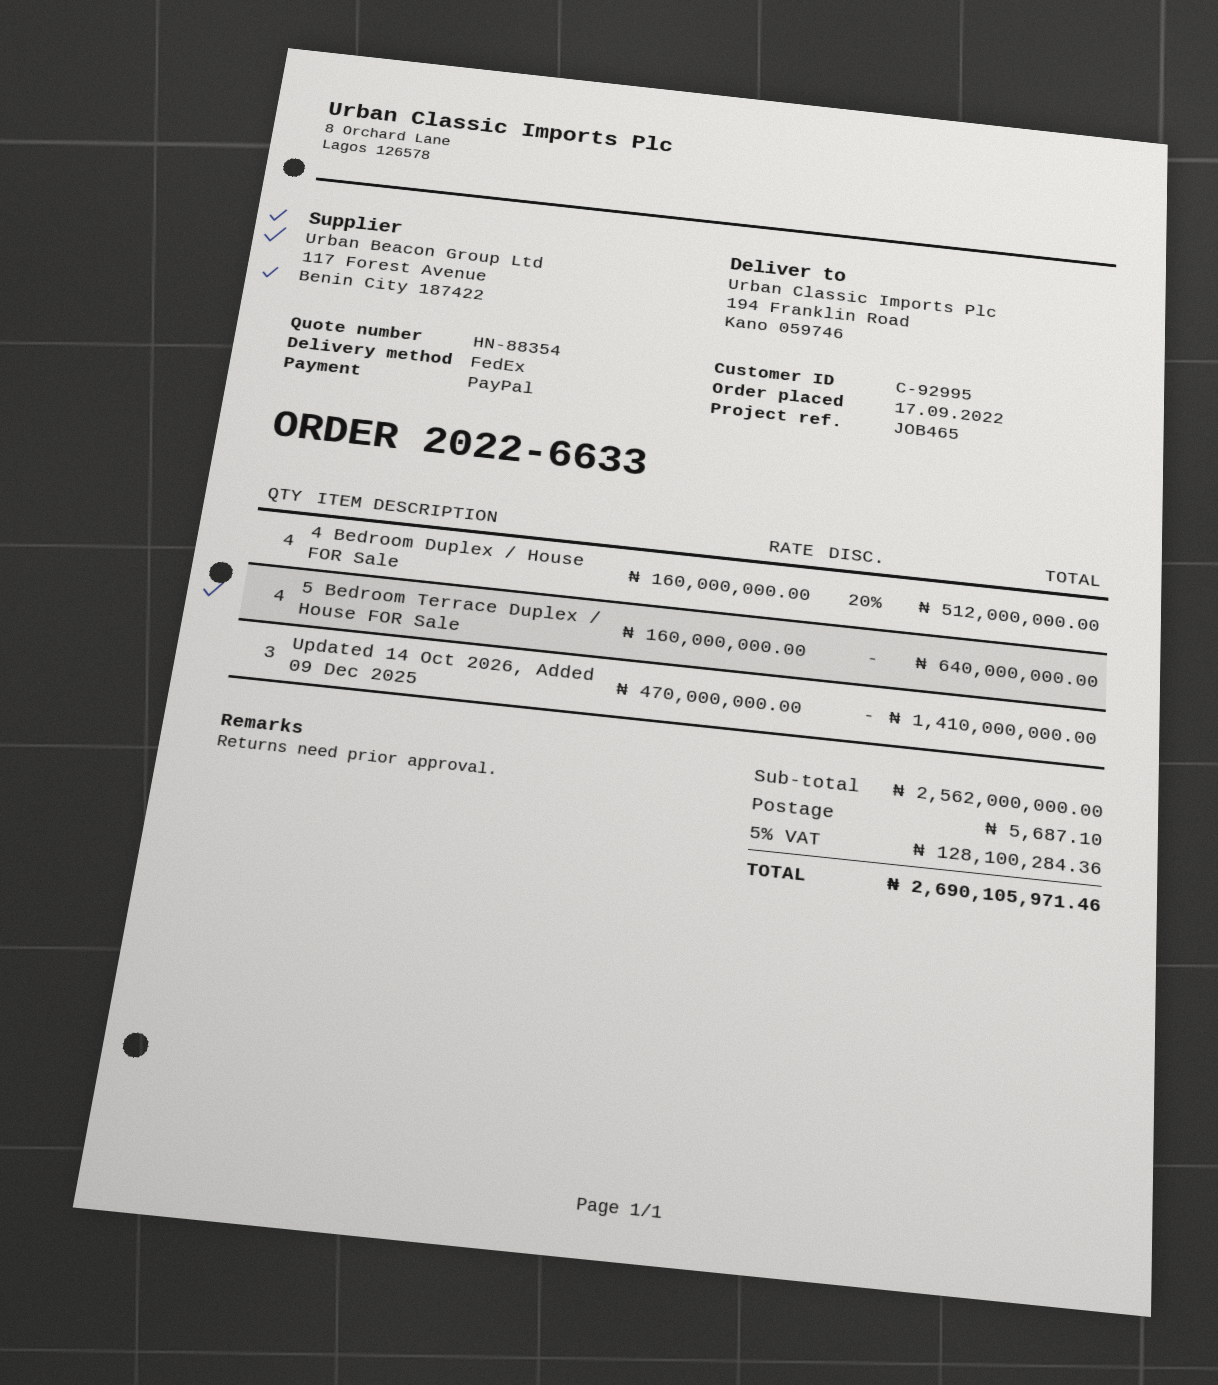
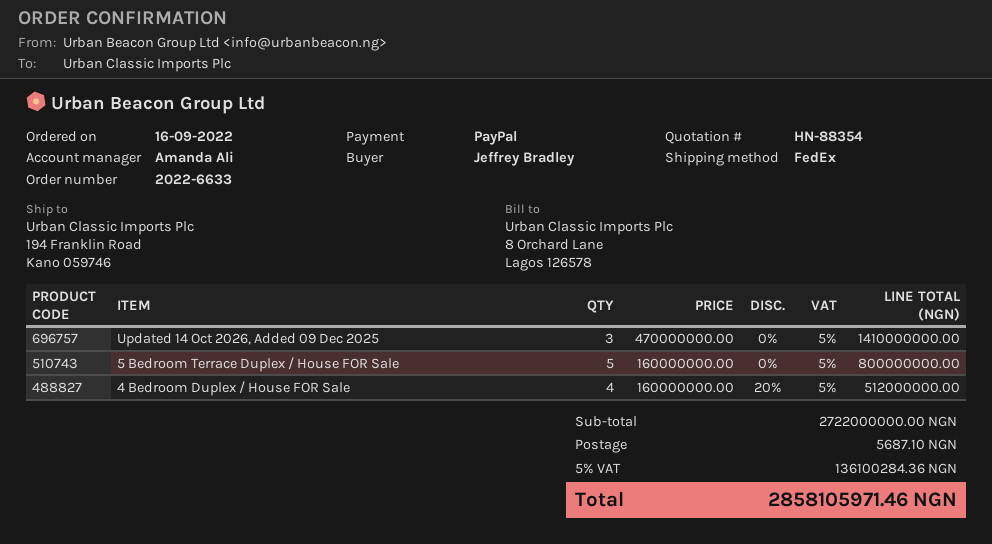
order date: 2022-09-17 -> 2022-09-16
5 Bedroom Terrace Duplex / House FOR Sale: 4 x 160000000.00 = 640000000.00 -> 5 x 160000000.00 = 800000000.00
subtotal: 2562000000.00 -> 2722000000.00
tax: 5% = 128100284.36 -> 5% = 136100284.36
total: 2690105971.46 -> 2858105971.46

